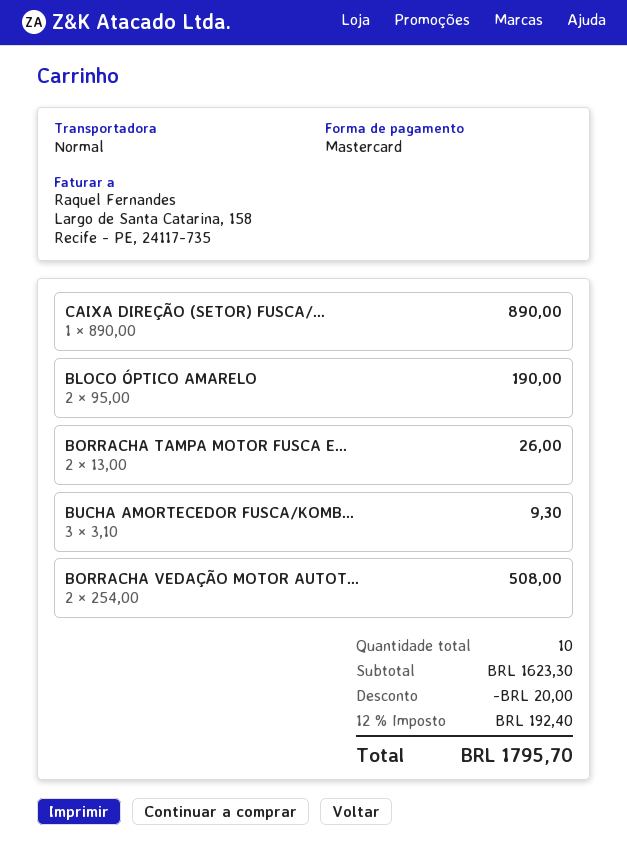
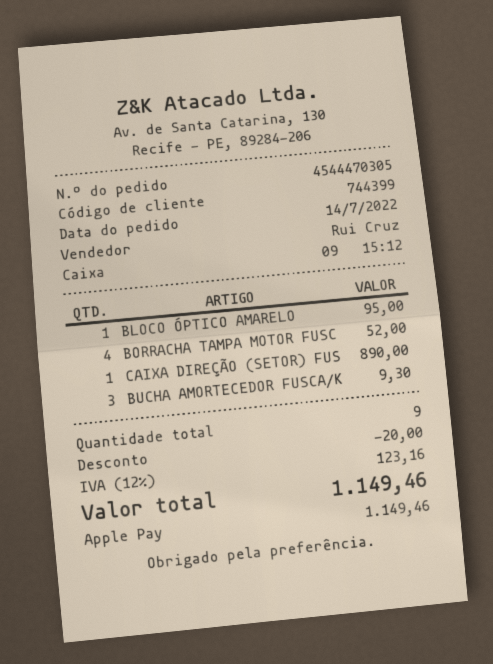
payment method: Mastercard -> Apple Pay
BLOCO ÓPTICO AMARELO: 2 for 190.00 -> 1 for 95.00
BORRACHA TAMPA MOTOR FUSCA E...: 2 for 26.00 -> 4 for 52.00
BORRACHA VEDAÇÃO MOTOR AUTOT...: 2 for 508.00 -> none
total quantity: 10 -> 9
tax: 12% = 192.40 -> 12% = 123.16
total: 1795.70 -> 1149.46

